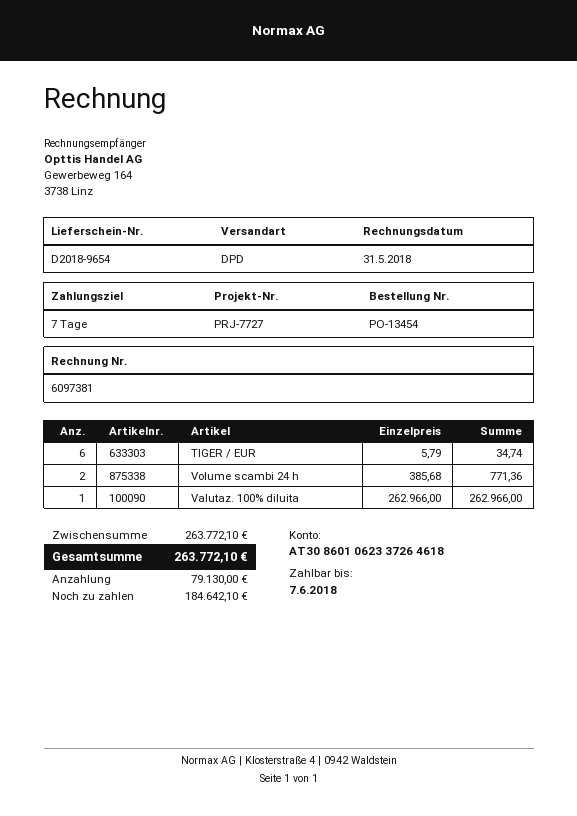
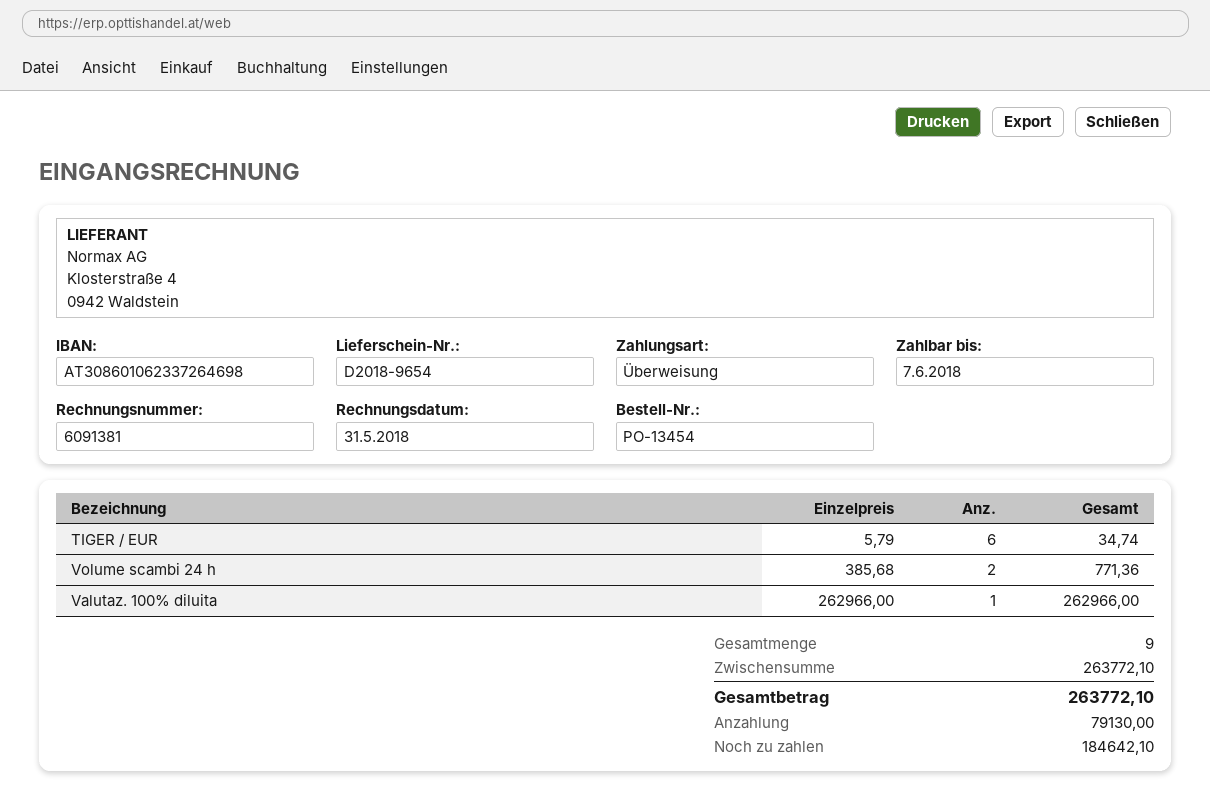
invoice number: 6097381 -> 6091381
bank account: AT308601062337264618 -> AT308601062337264698

